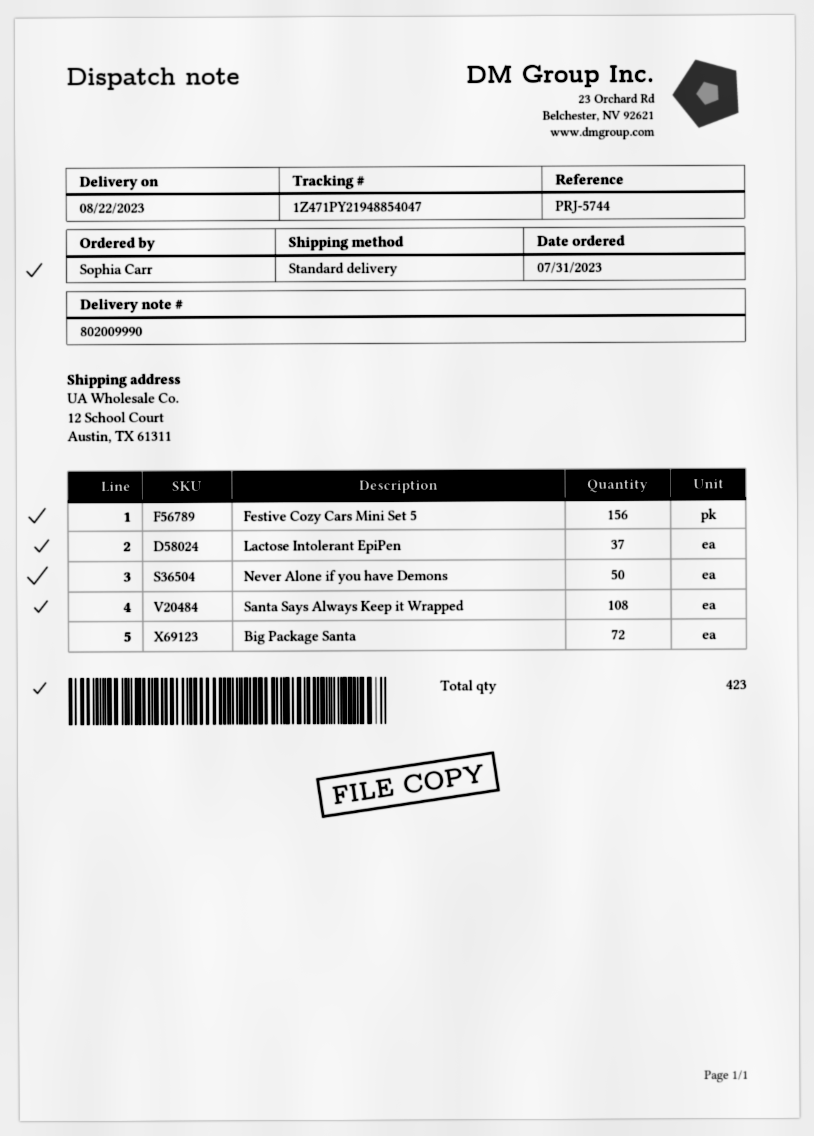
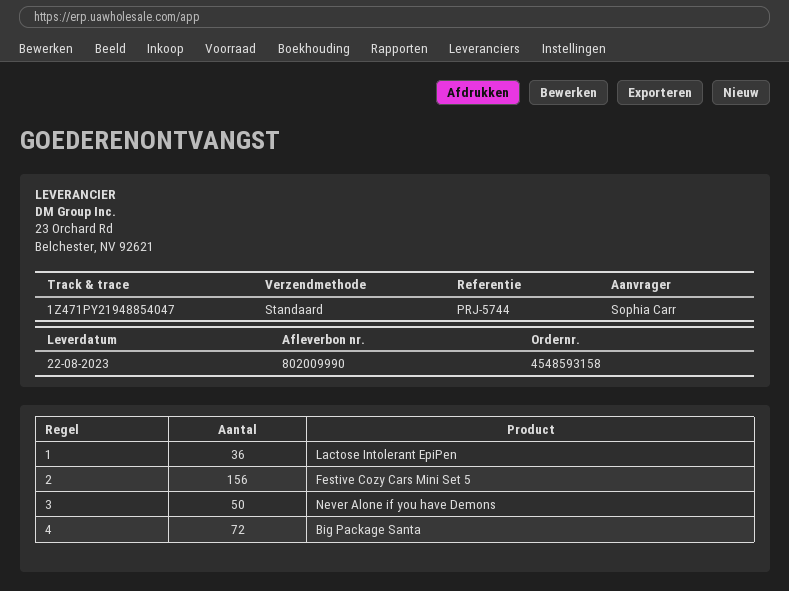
Lactose Intolerant EpiPen: 37 -> 36
Santa Says Always Keep it Wrapped: 108 -> none

